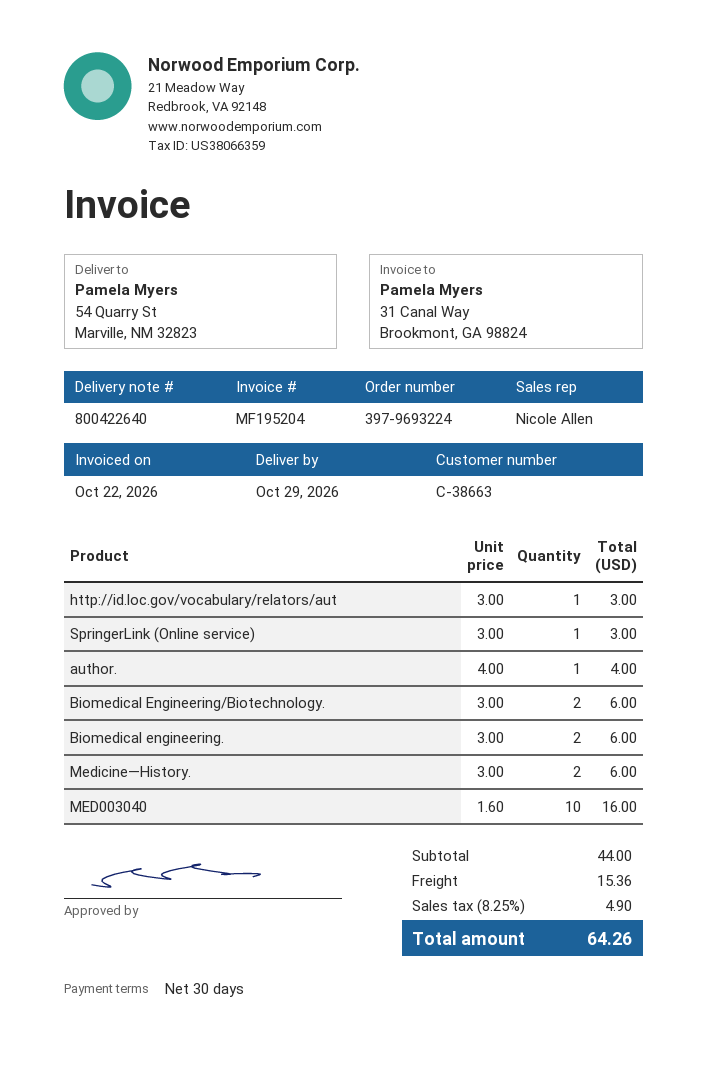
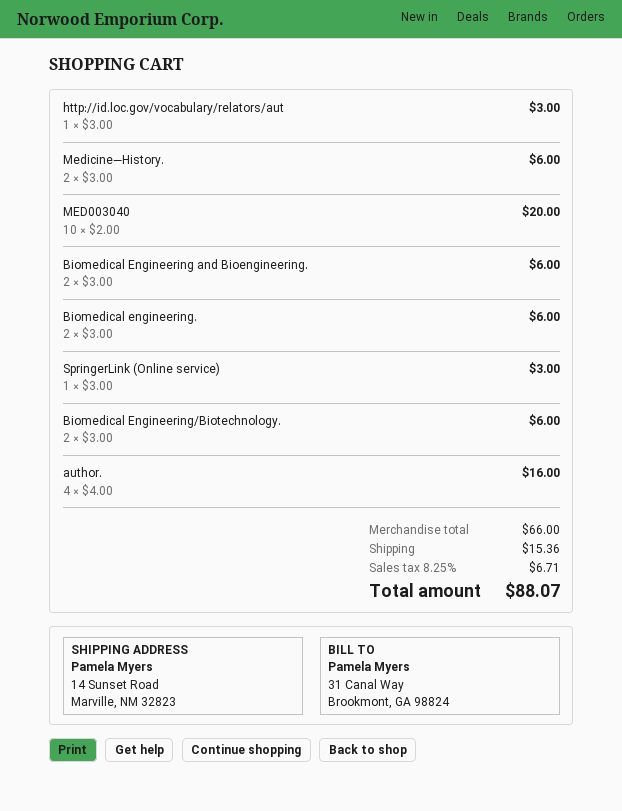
ship to: 54 Quarry St, Marville, NM 32823 -> 14 Sunset Road, Marville, NM 32823
author.: 1 x 4.00 = 4.00 -> 4 x 4.00 = 16.00
MED003040: 10 x 1.60 = 16.00 -> 10 x 2.00 = 20.00
Biomedical Engineering and Bioengineering.: none -> 2 x 3.00 = 6.00
subtotal: 44.00 -> 66.00
tax: 8.25% = 4.90 -> 8.25% = 6.71
total: 64.26 -> 88.07

